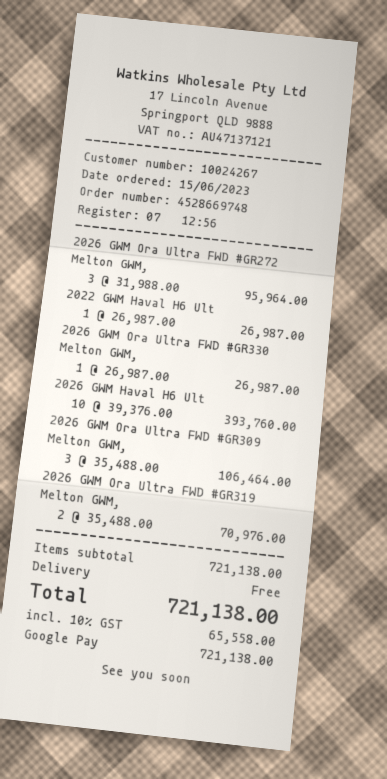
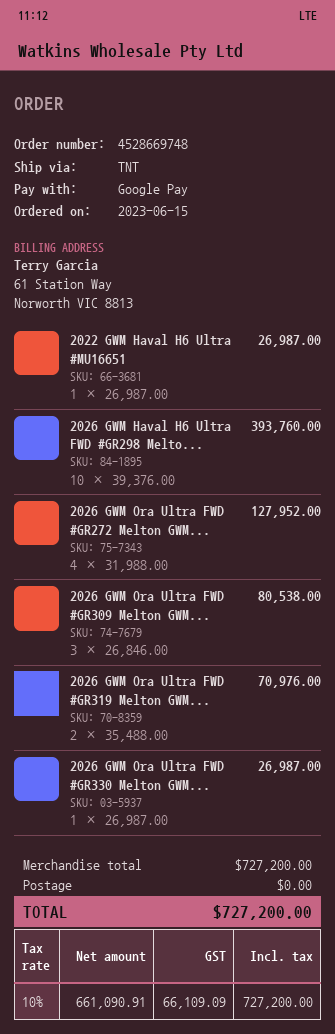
2026 GWM Ora Ultra FWD #GR272 Melton GWM,: 3 x 31988.00 = 95964.00 -> 4 x 31988.00 = 127952.00
2026 GWM Ora Ultra FWD #GR309 Melton GWM,: 3 x 35488.00 = 106464.00 -> 3 x 26846.00 = 80538.00
subtotal: 721138.00 -> 727200.00
tax: 10% = 65558.00 -> 10% = 66109.09
total: 721138.00 -> 727200.00

